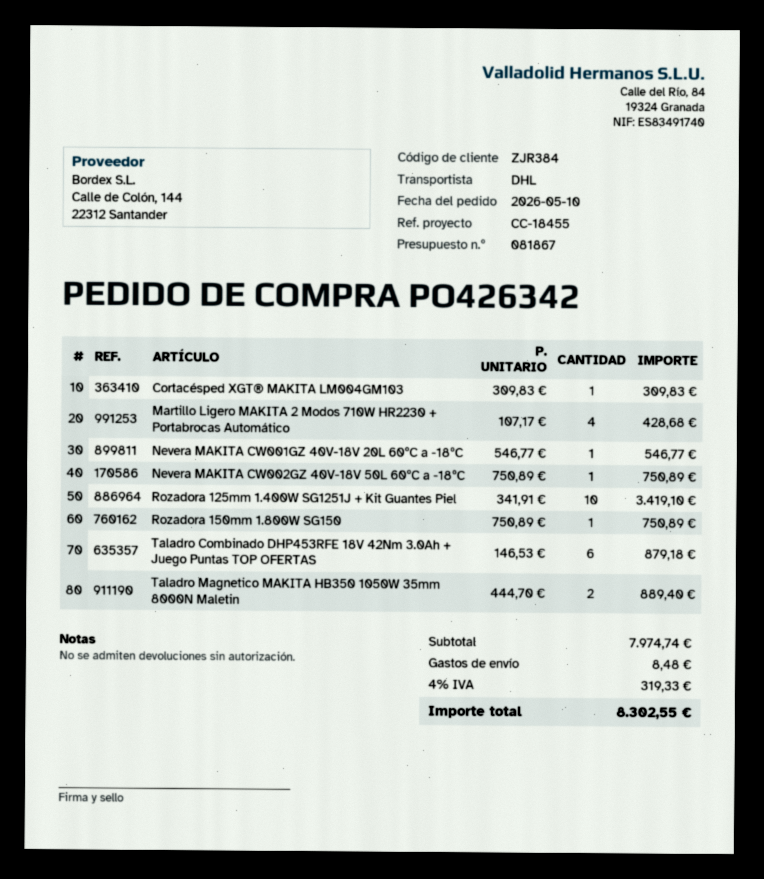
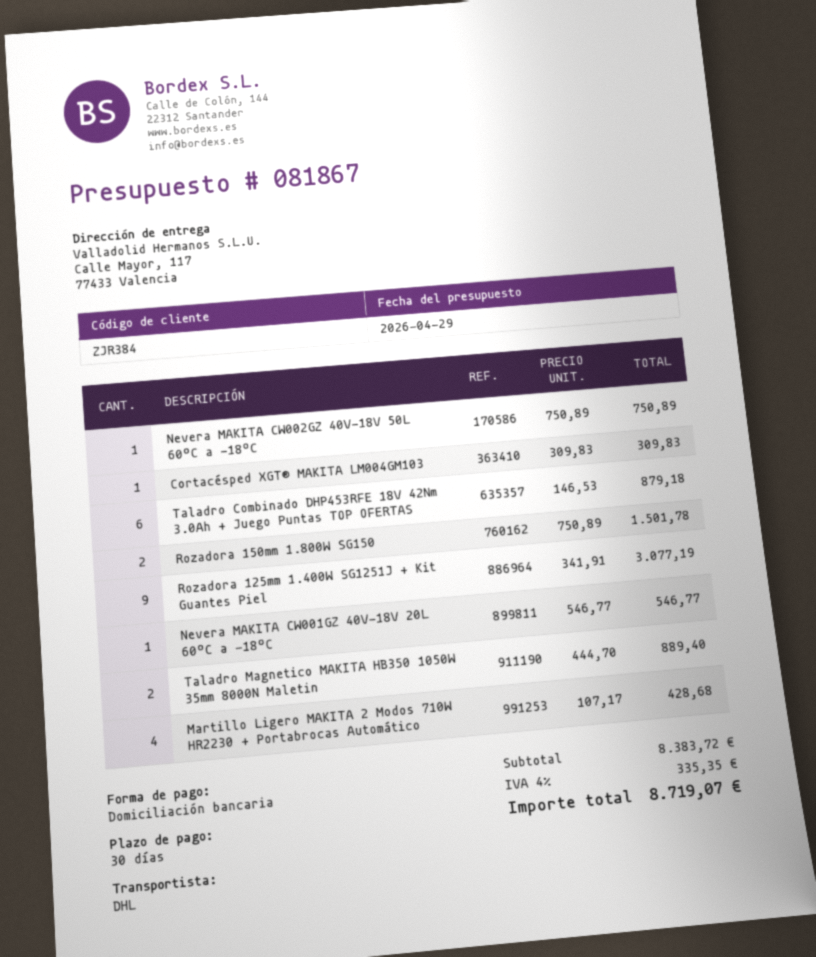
Rozadora 125mm 1.400W SG1251J + Kit Guantes Piel: 10 x 341.91 = 3419.10 -> 9 x 341.91 = 3077.19
Rozadora 150mm 1.800W SG150: 1 x 750.89 = 750.89 -> 2 x 750.89 = 1501.78
subtotal: 7974.74 -> 8383.72
shipping: 8.48 -> none
tax: 4% = 319.33 -> 4% = 335.35
total: 8302.55 -> 8719.07

